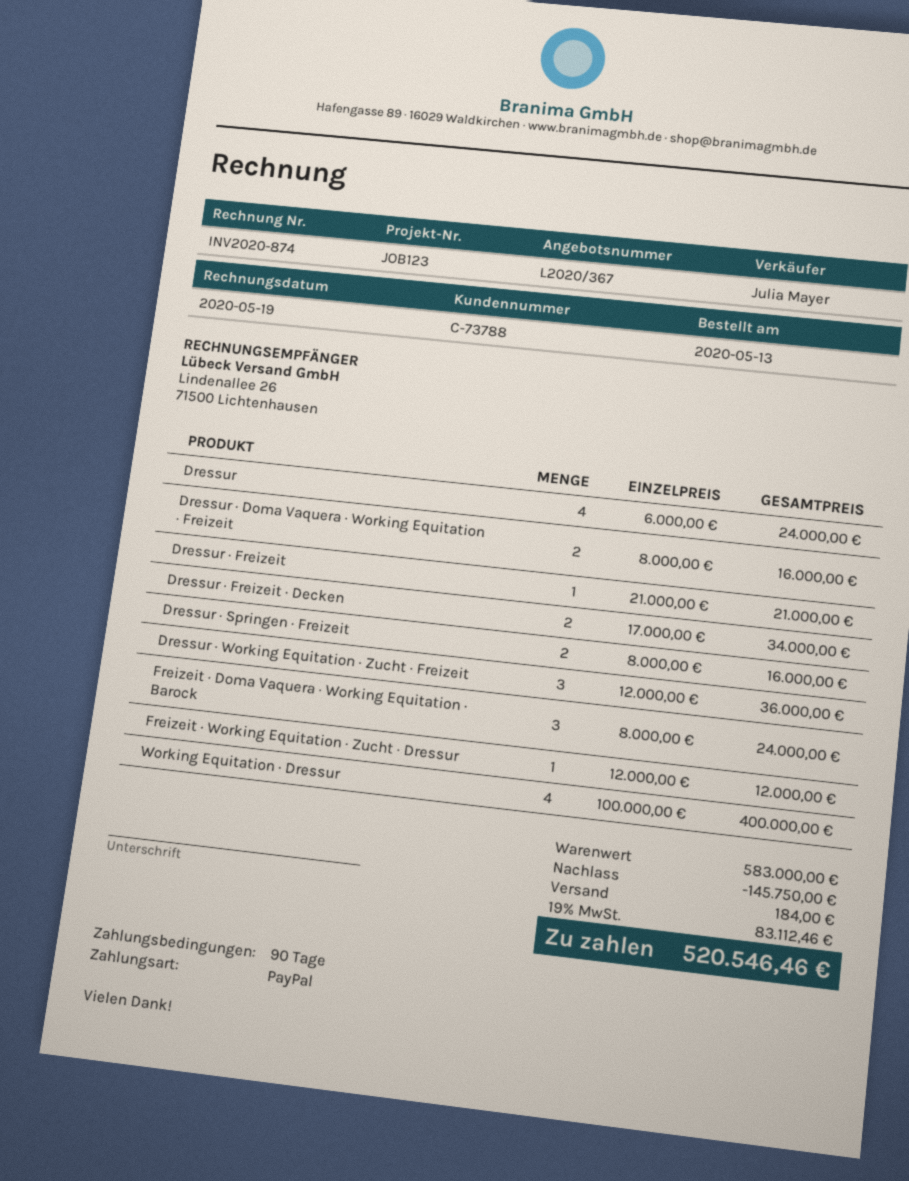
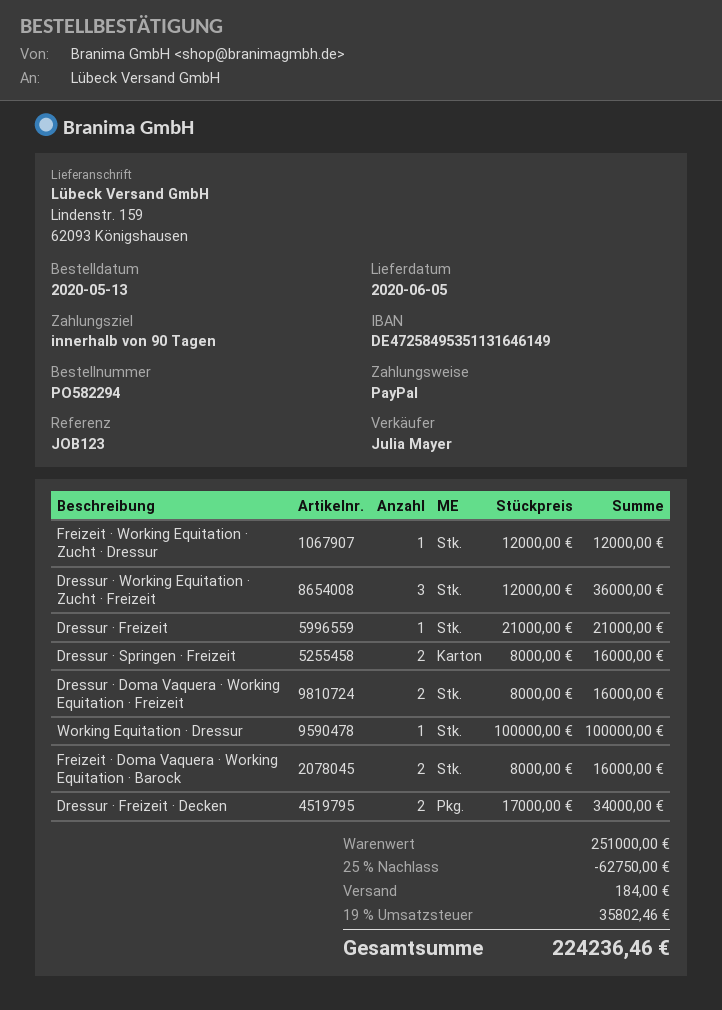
Dressur: 4 x 6000.00 = 24000.00 -> none
Freizeit · Doma Vaquera · Working Equitation · Barock: 3 x 8000.00 = 24000.00 -> 2 x 8000.00 = 16000.00
Working Equitation · Dressur: 4 x 100000.00 = 400000.00 -> 1 x 100000.00 = 100000.00
subtotal: 583000.00 -> 251000.00
discount: 145750.00 -> 62750.00
tax: 19% = 83112.46 -> 19% = 35802.46
total: 520546.46 -> 224236.46

